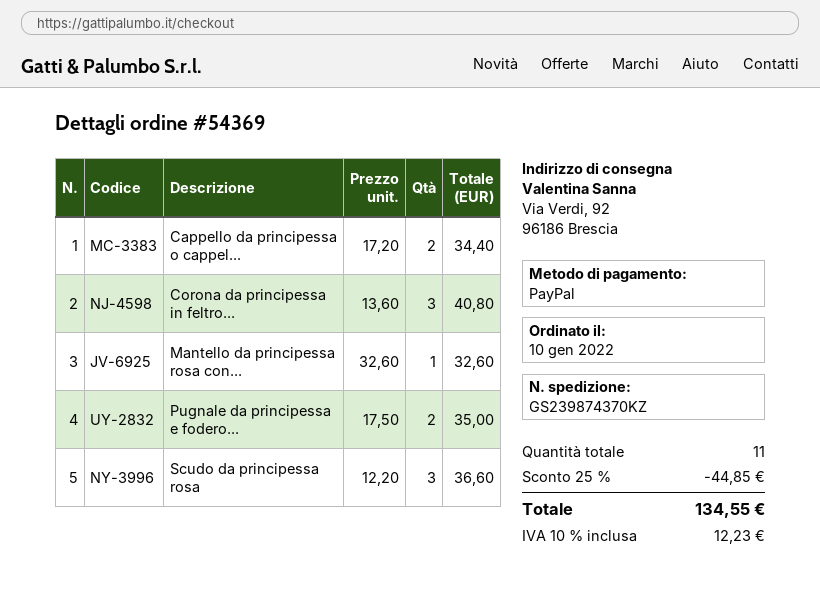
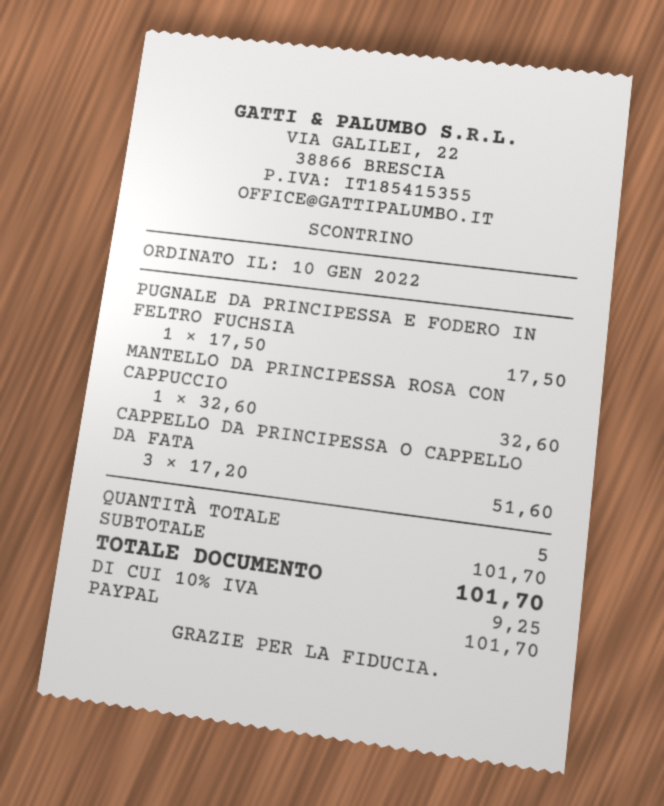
Cappello da principessa o cappel...: 2 x 17.20 = 34.40 -> 3 x 17.20 = 51.60
Corona da principessa in feltro...: 3 x 13.60 = 40.80 -> none
Pugnale da principessa e fodero...: 2 x 17.50 = 35.00 -> 1 x 17.50 = 17.50
Scudo da principessa rosa: 3 x 12.20 = 36.60 -> none
total quantity: 11 -> 5
discount: 25% = 44.85 -> none
tax: 10% = 12.23 -> 10% = 9.25
total: 134.55 -> 101.70

